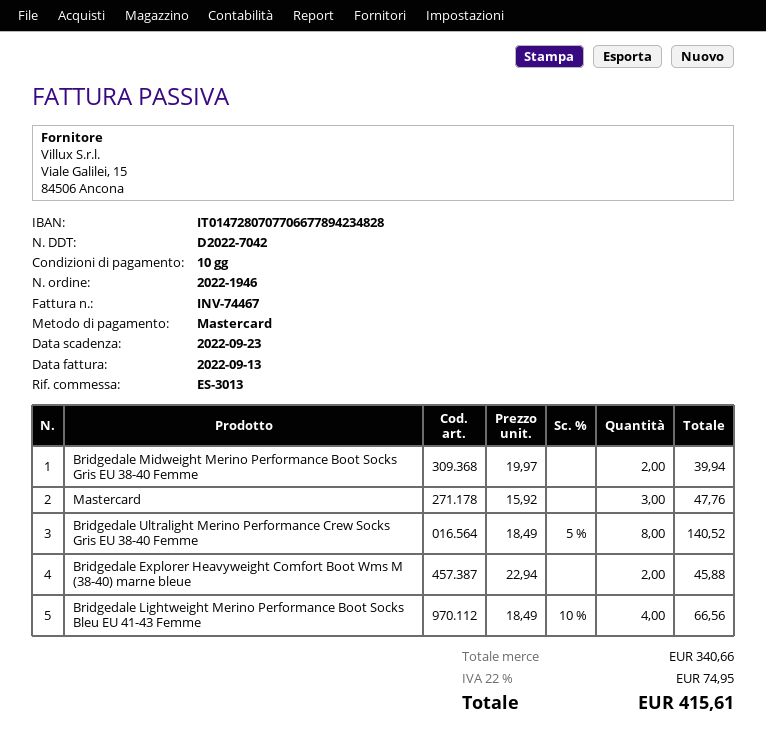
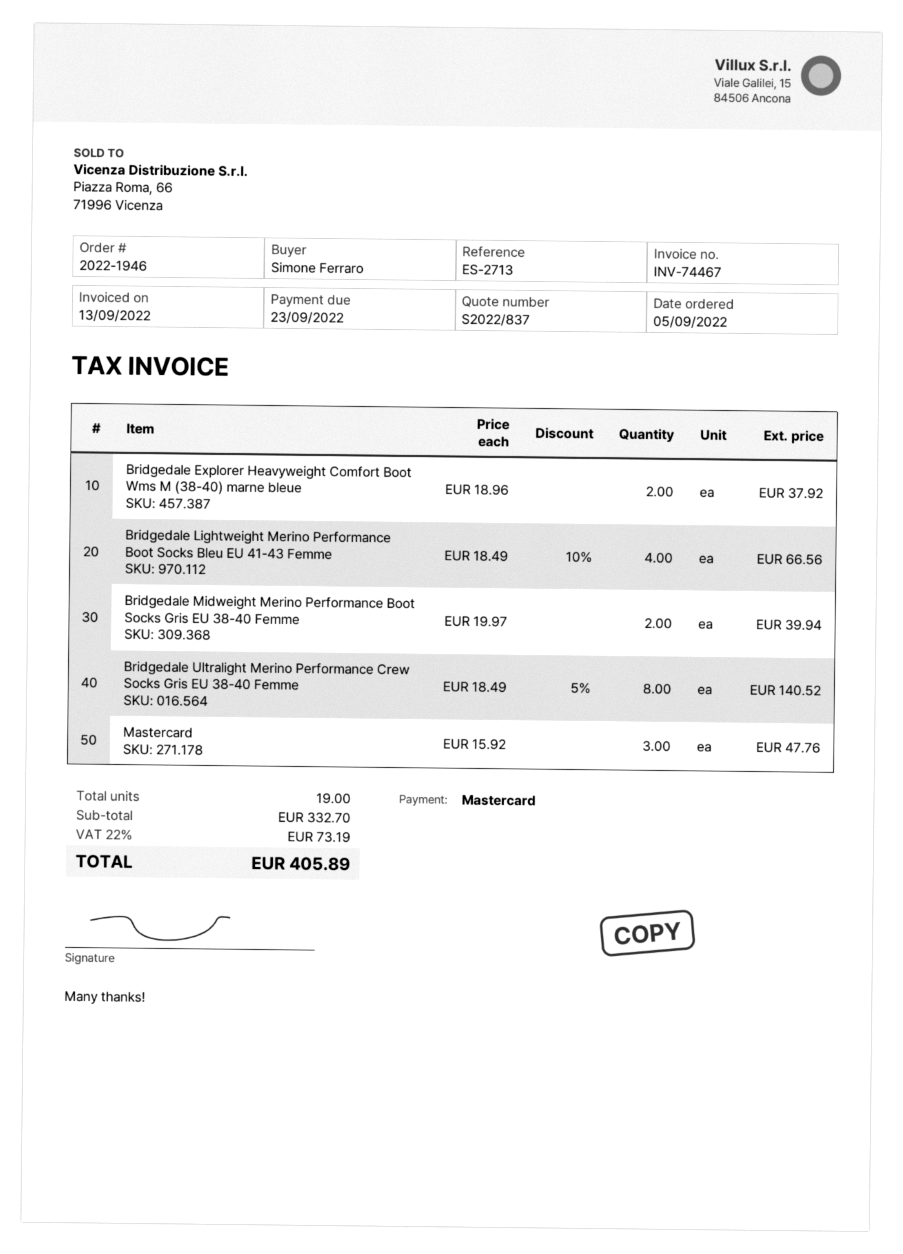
reference: ES-3013 -> ES-2713
Bridgedale Explorer Heavyweight Comfort Boot Wms M (38-40) marne bleue: 2 x 22.94 = 45.88 -> 2 x 18.96 = 37.92
subtotal: 340.66 -> 332.70
tax: 22% = 74.95 -> 22% = 73.19
total: 415.61 -> 405.89

